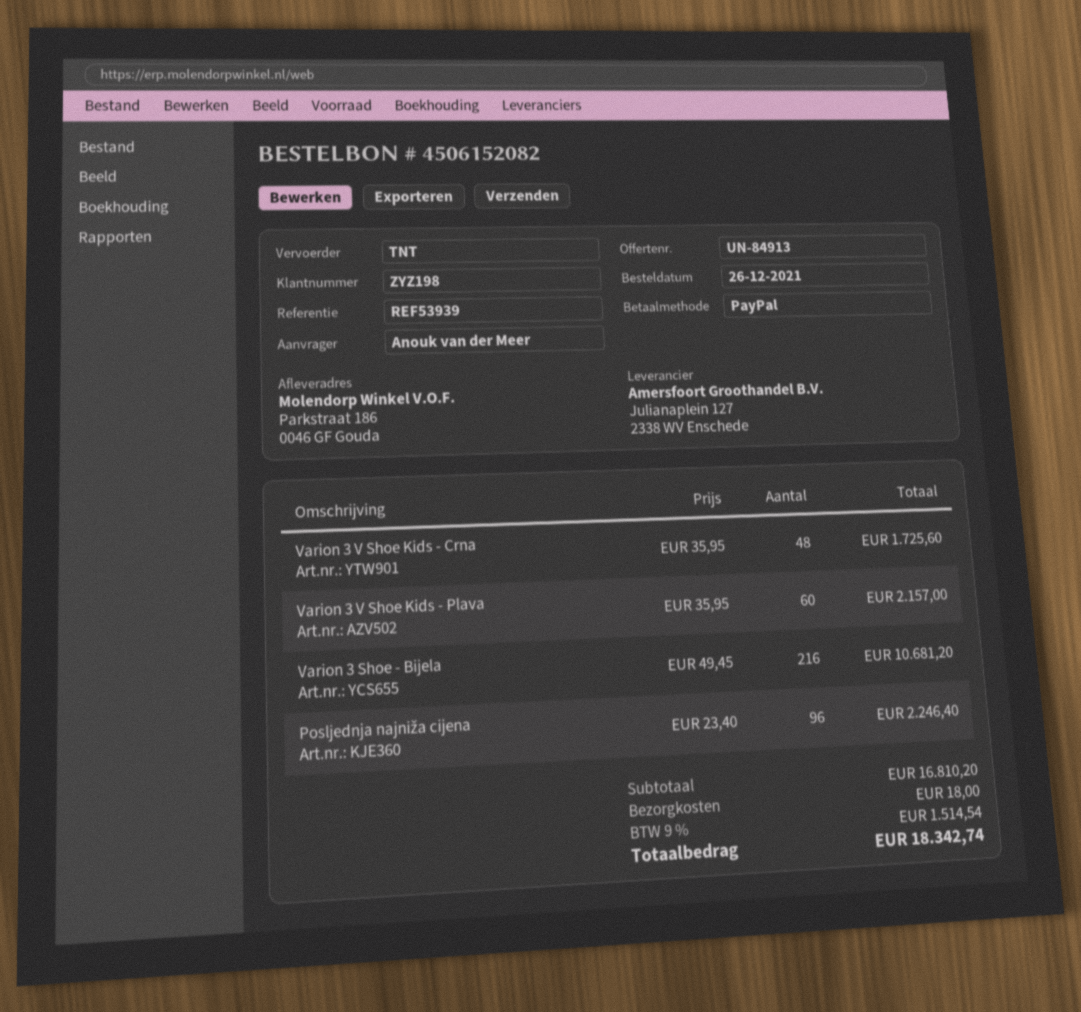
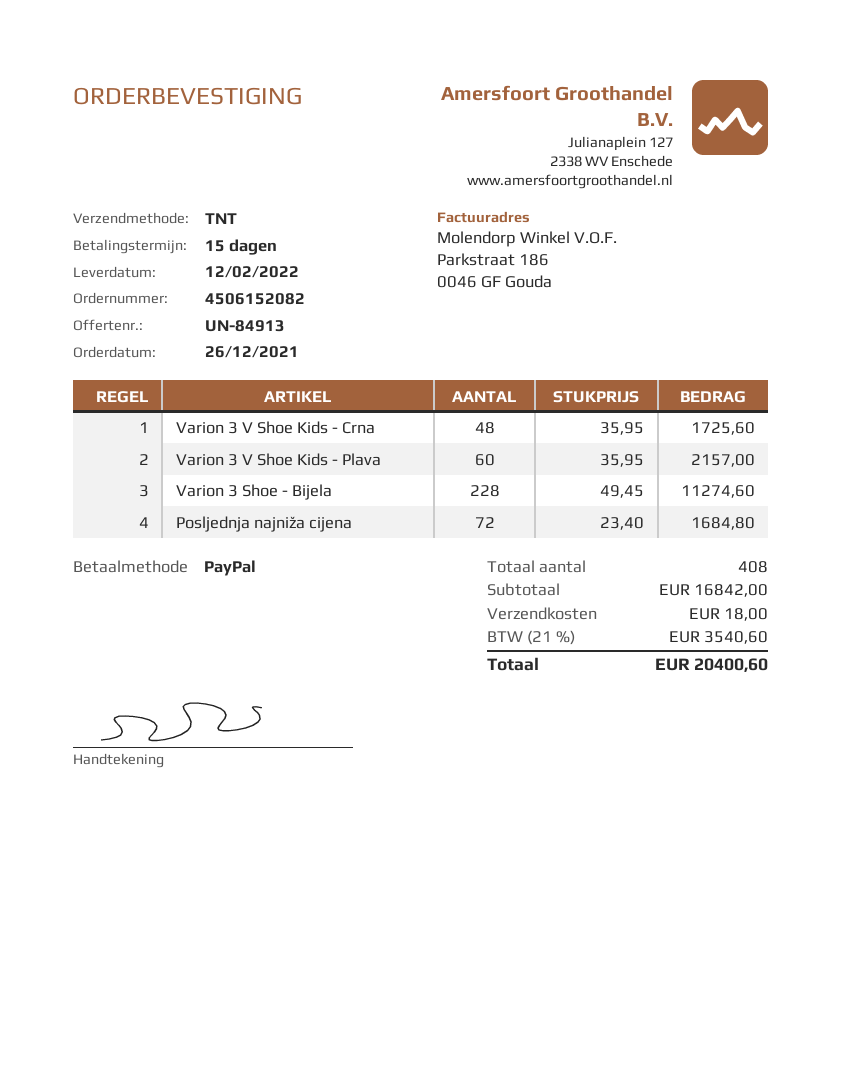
Varion 3 Shoe - Bijela: 216 x 49.45 = 10681.20 -> 228 x 49.45 = 11274.60
Posljednja najniža cijena: 96 x 23.40 = 2246.40 -> 72 x 23.40 = 1684.80
subtotal: 16810.20 -> 16842.00
tax: 9% = 1514.54 -> 21% = 3540.60
total: 18342.74 -> 20400.60

